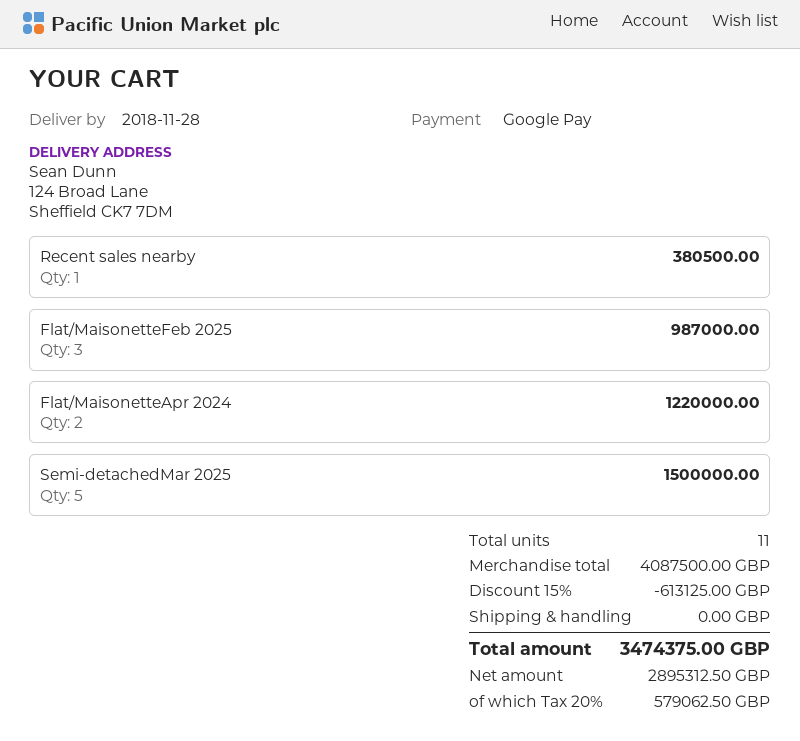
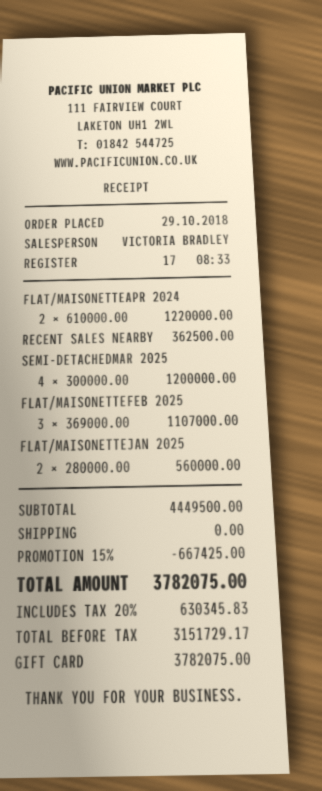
payment method: Google Pay -> gift card
Recent sales nearby: 1 for 380500.00 -> 1 for 362500.00
Flat/MaisonetteFeb 2025: 3 for 987000.00 -> 3 for 1107000.00
Semi-detachedMar 2025: 5 for 1500000.00 -> 4 for 1200000.00
FLAT/MAISONETTEJAN 2025: none -> 2 for 560000.00
subtotal: 4087500.00 -> 4449500.00
discount: 15% = 613125.00 -> 15% = 667425.00
net: 2895312.50 -> 3151729.17
tax: 20% = 579062.50 -> 20% = 630345.83
total: 3474375.00 -> 3782075.00

